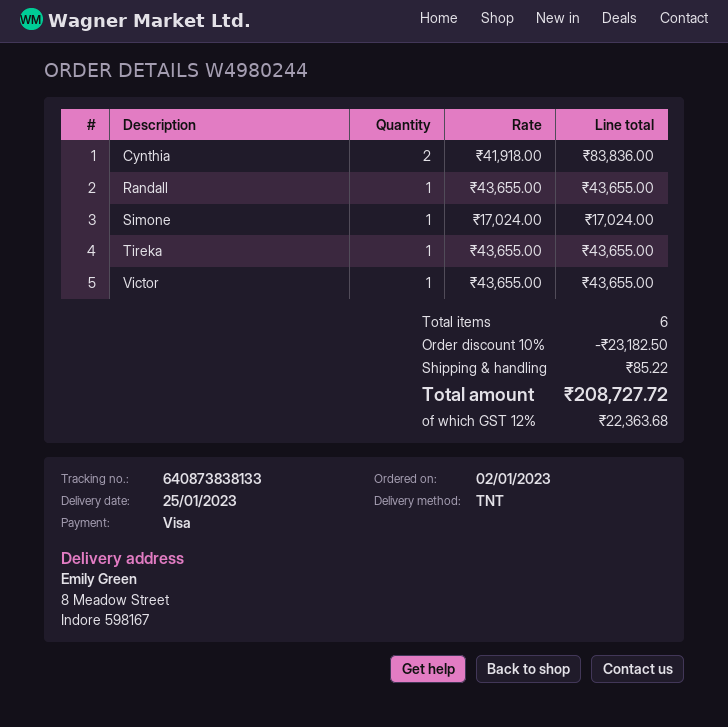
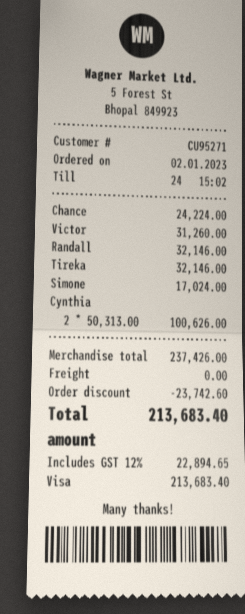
Cynthia: 2 x 41918.00 = 83836.00 -> 2 x 50313.00 = 100626.00
Randall: 1 x 43655.00 = 43655.00 -> 1 x 32146.00 = 32146.00
Tireka: 1 x 43655.00 = 43655.00 -> 1 x 32146.00 = 32146.00
Victor: 1 x 43655.00 = 43655.00 -> 1 x 31260.00 = 31260.00
Chance: none -> 1 x 24224.00 = 24224.00
discount: 23182.50 -> 23742.60
shipping: 85.22 -> 0.00
tax: 12% = 22363.68 -> 12% = 22894.65
total: 208727.72 -> 213683.40

